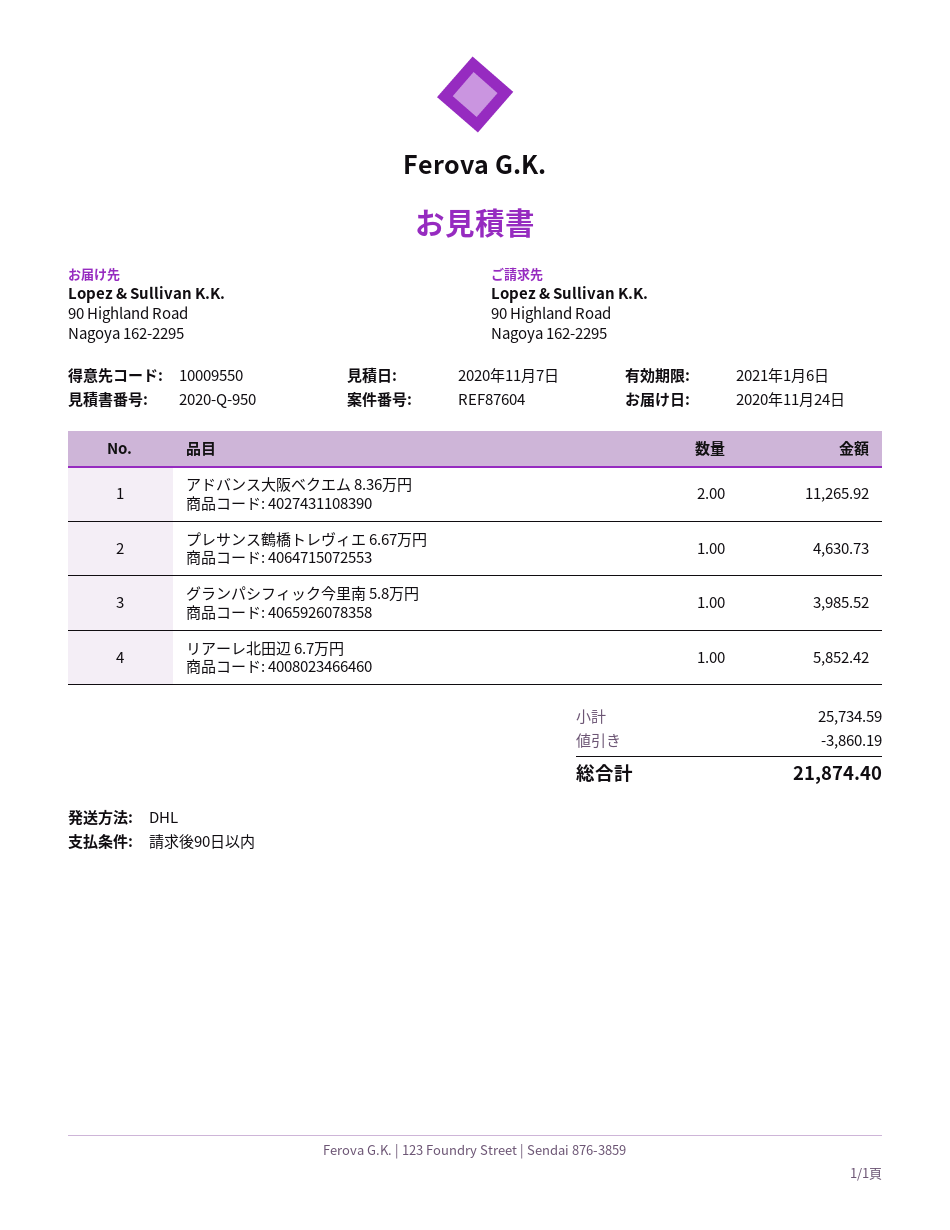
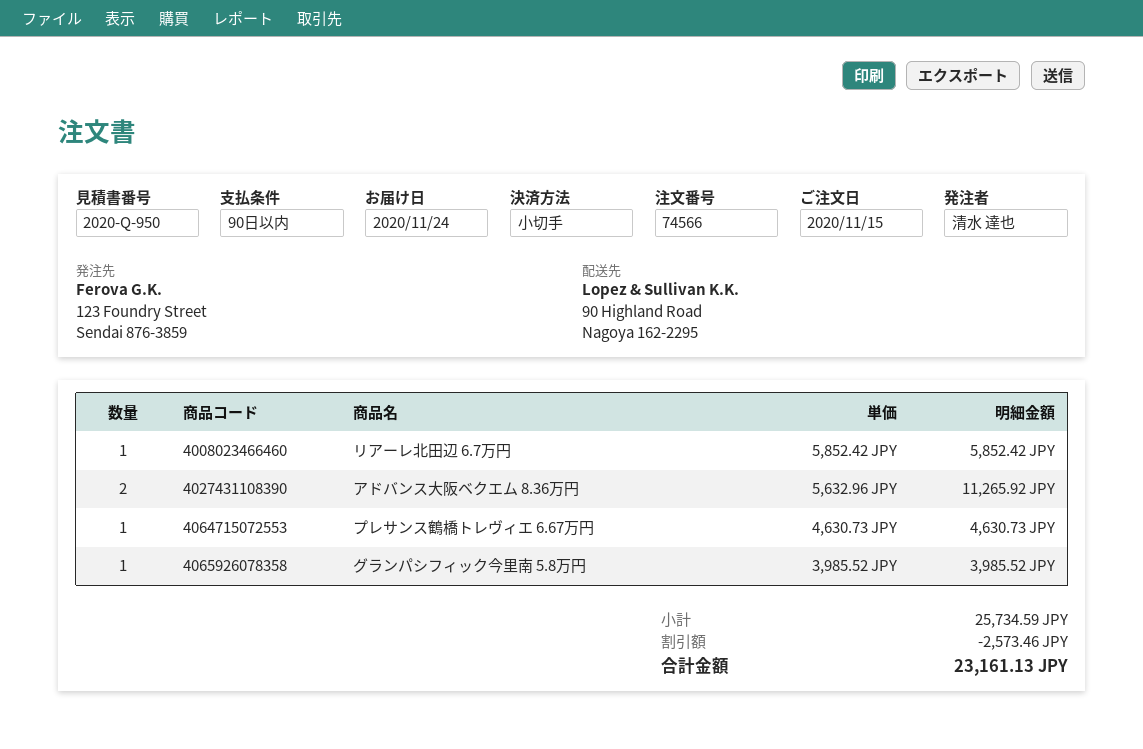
discount: 3860.19 -> 2573.46
total: 21874.40 -> 23161.13

